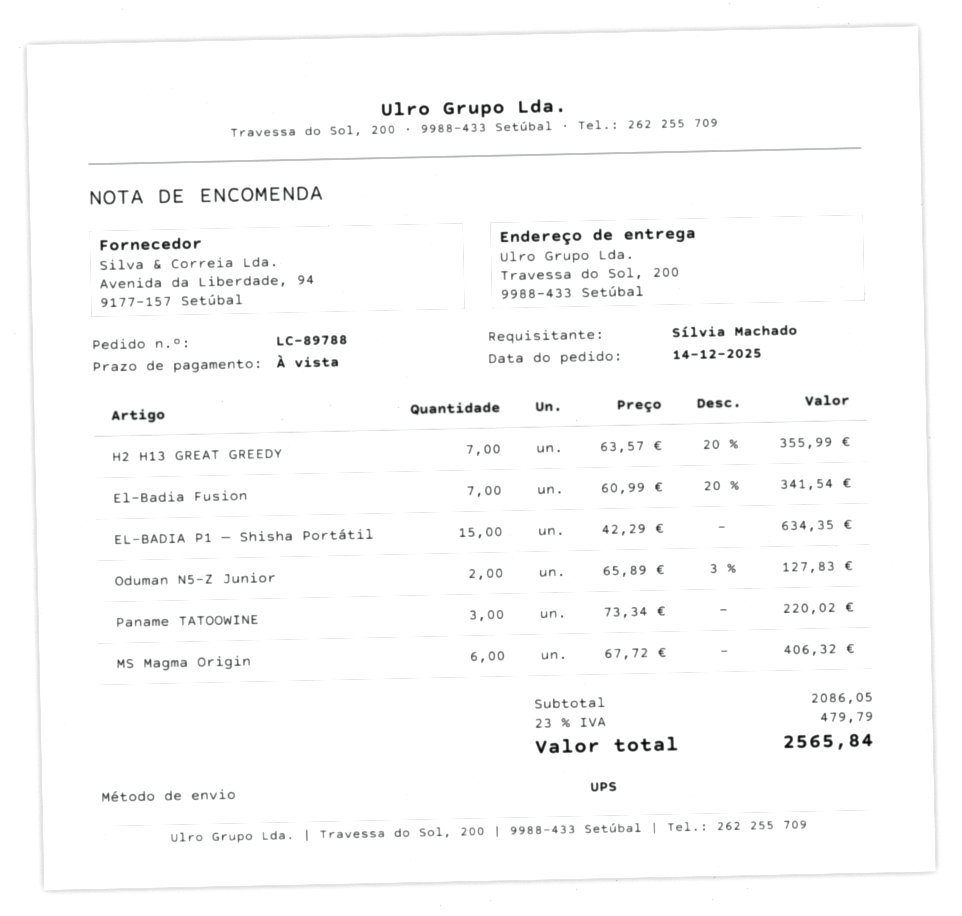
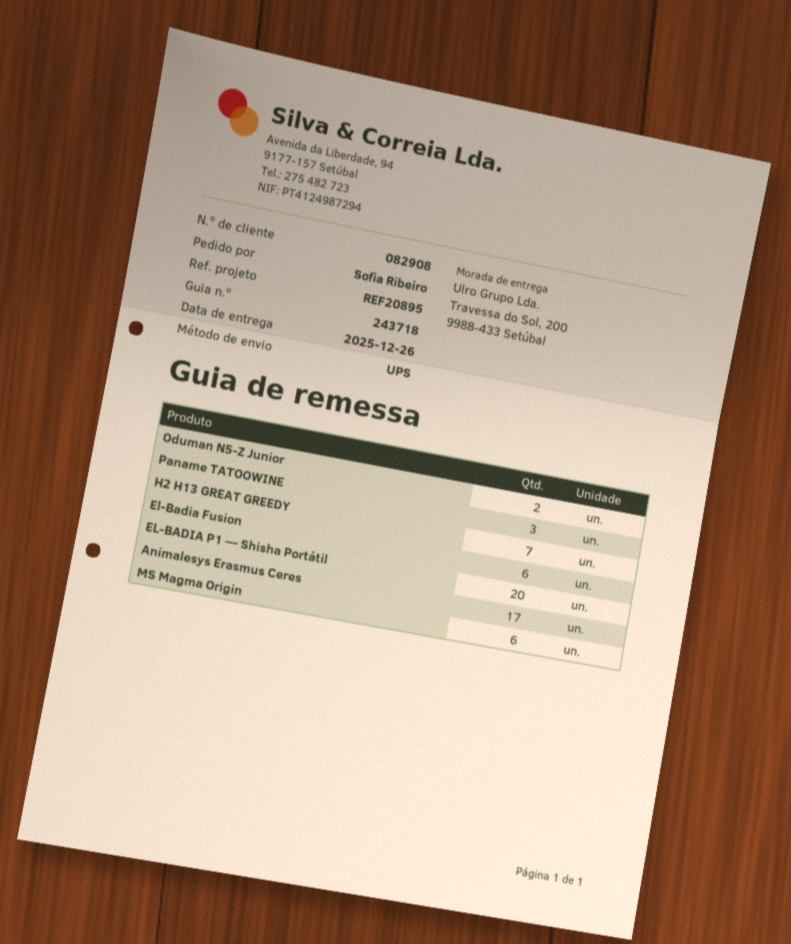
ordered by: Sílvia Machado -> Sofia Ribeiro
El-Badia Fusion: 7 -> 6
EL-BADIA P1 — Shisha Portátil: 15 -> 20
Animalesys Erasmus Ceres: none -> 17

